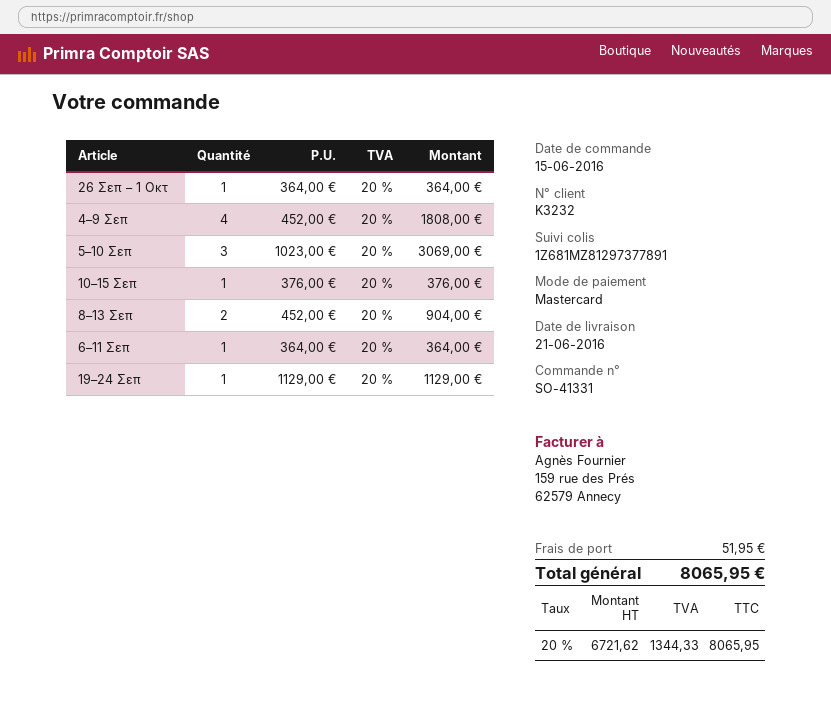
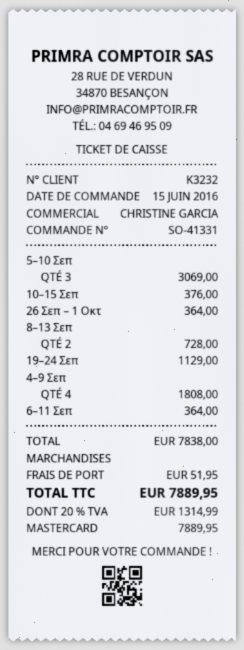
8–13 Σεπ: 2 for 904.00 -> 2 for 728.00
tax: 20% = 1344.33 -> 20% = 1314.99
total: 8065.95 -> 7889.95

